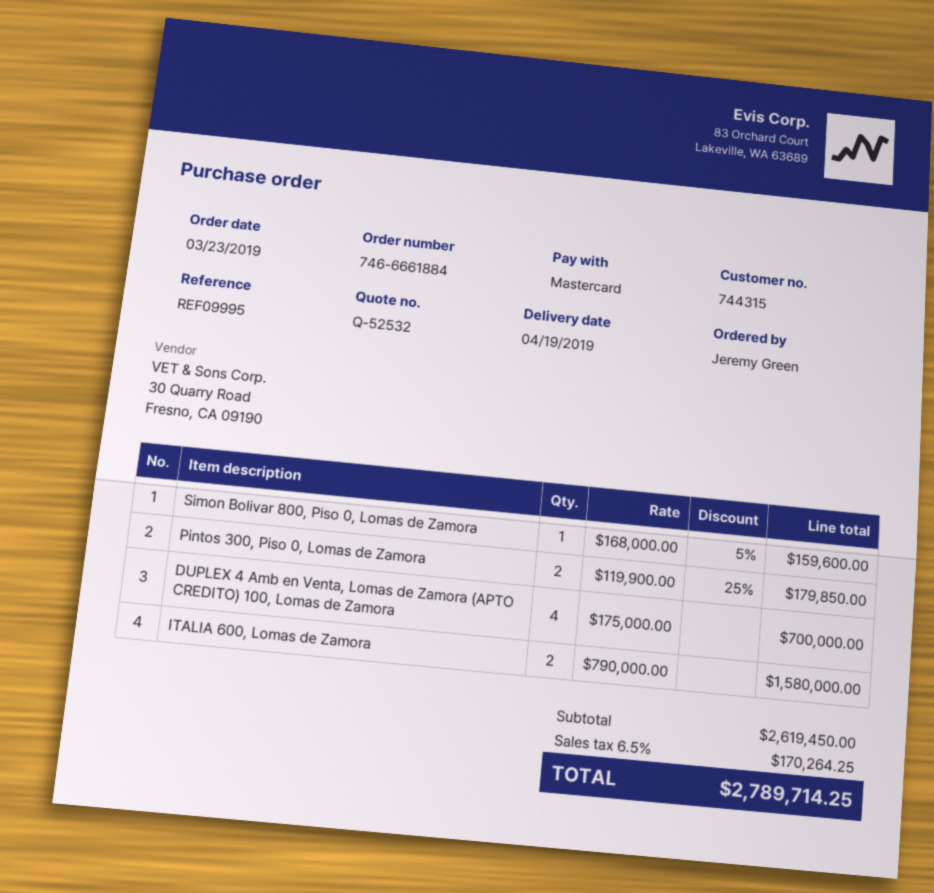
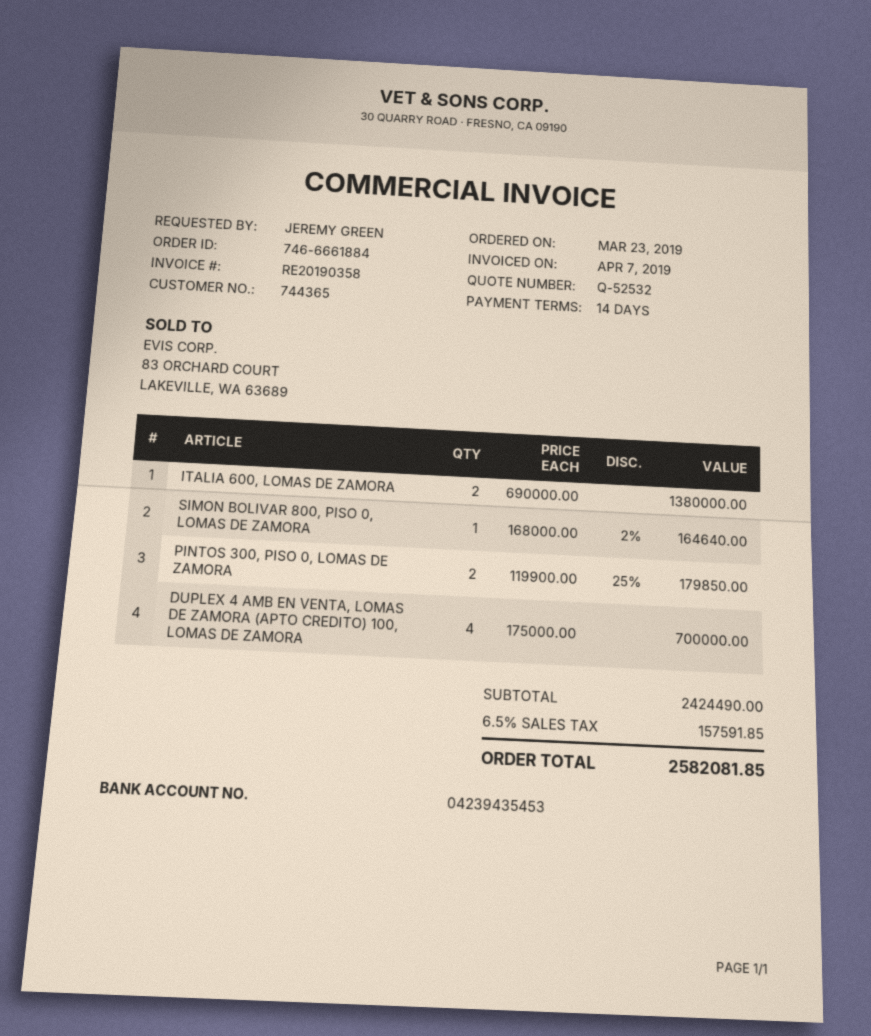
customer number: 744315 -> 744365
Simon Bolivar 800, Piso 0, Lomas de Zamora: 1 x 168000.00 - 5% = 159600.00 -> 1 x 168000.00 - 2% = 164640.00
ITALIA 600, Lomas de Zamora: 2 x 790000.00 = 1580000.00 -> 2 x 690000.00 = 1380000.00
subtotal: 2619450.00 -> 2424490.00
tax: 6.5% = 170264.25 -> 6.5% = 157591.85
total: 2789714.25 -> 2582081.85

